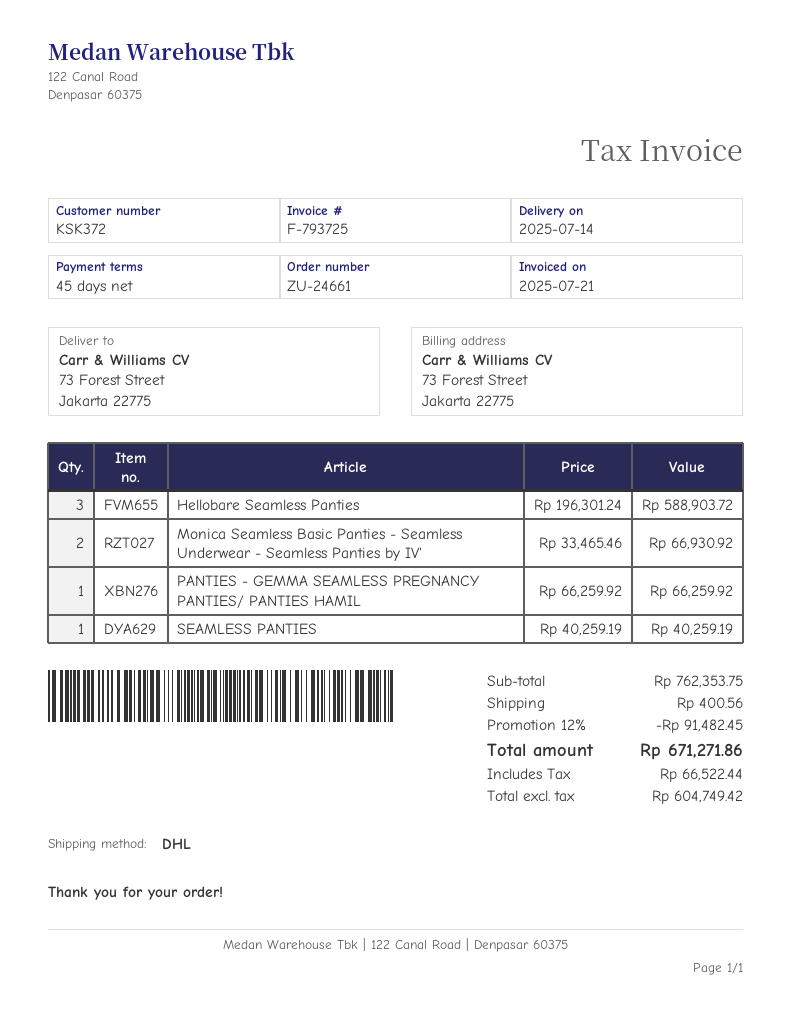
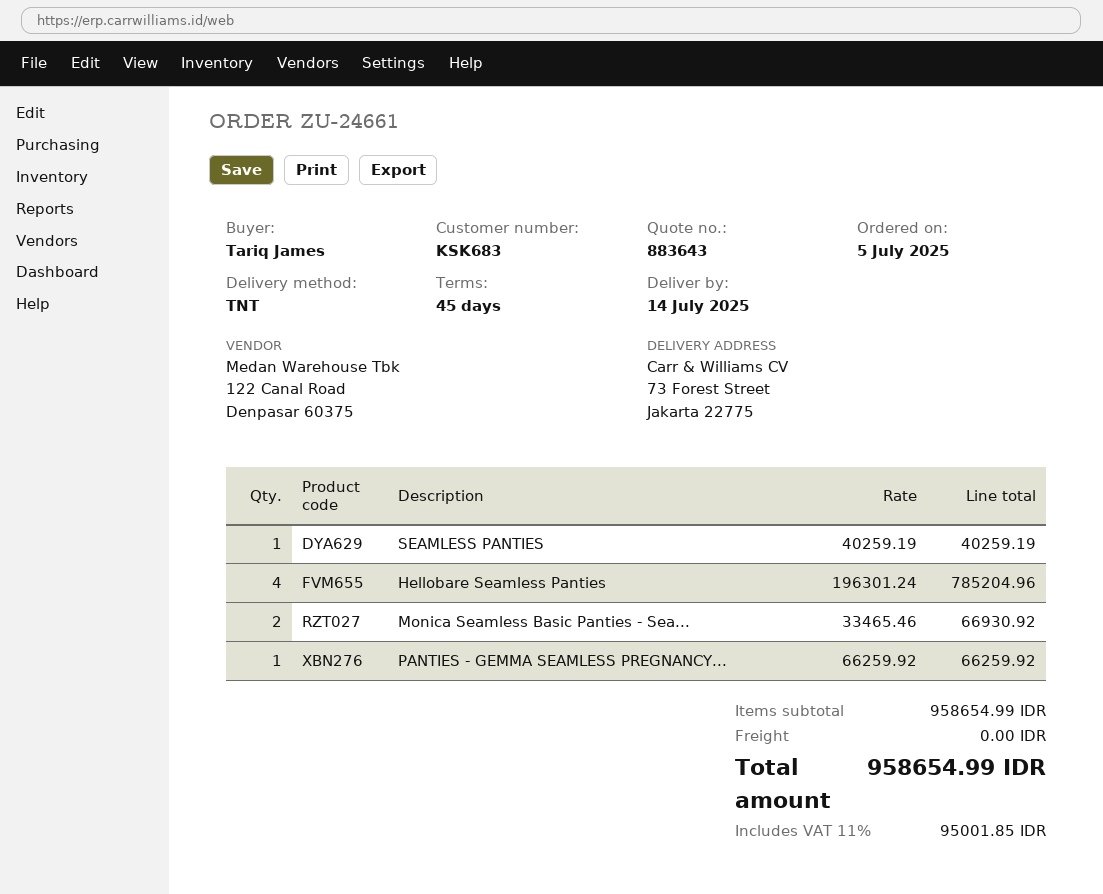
customer number: KSK372 -> KSK683
shipping method: DHL -> TNT
Hellobare Seamless Panties: 3 x 196301.24 = 588903.72 -> 4 x 196301.24 = 785204.96
subtotal: 762353.75 -> 958654.99
discount: 12% = 91482.45 -> none
shipping: 400.56 -> 0.00
tax: 66522.44 -> 95001.85
total: 671271.86 -> 958654.99

